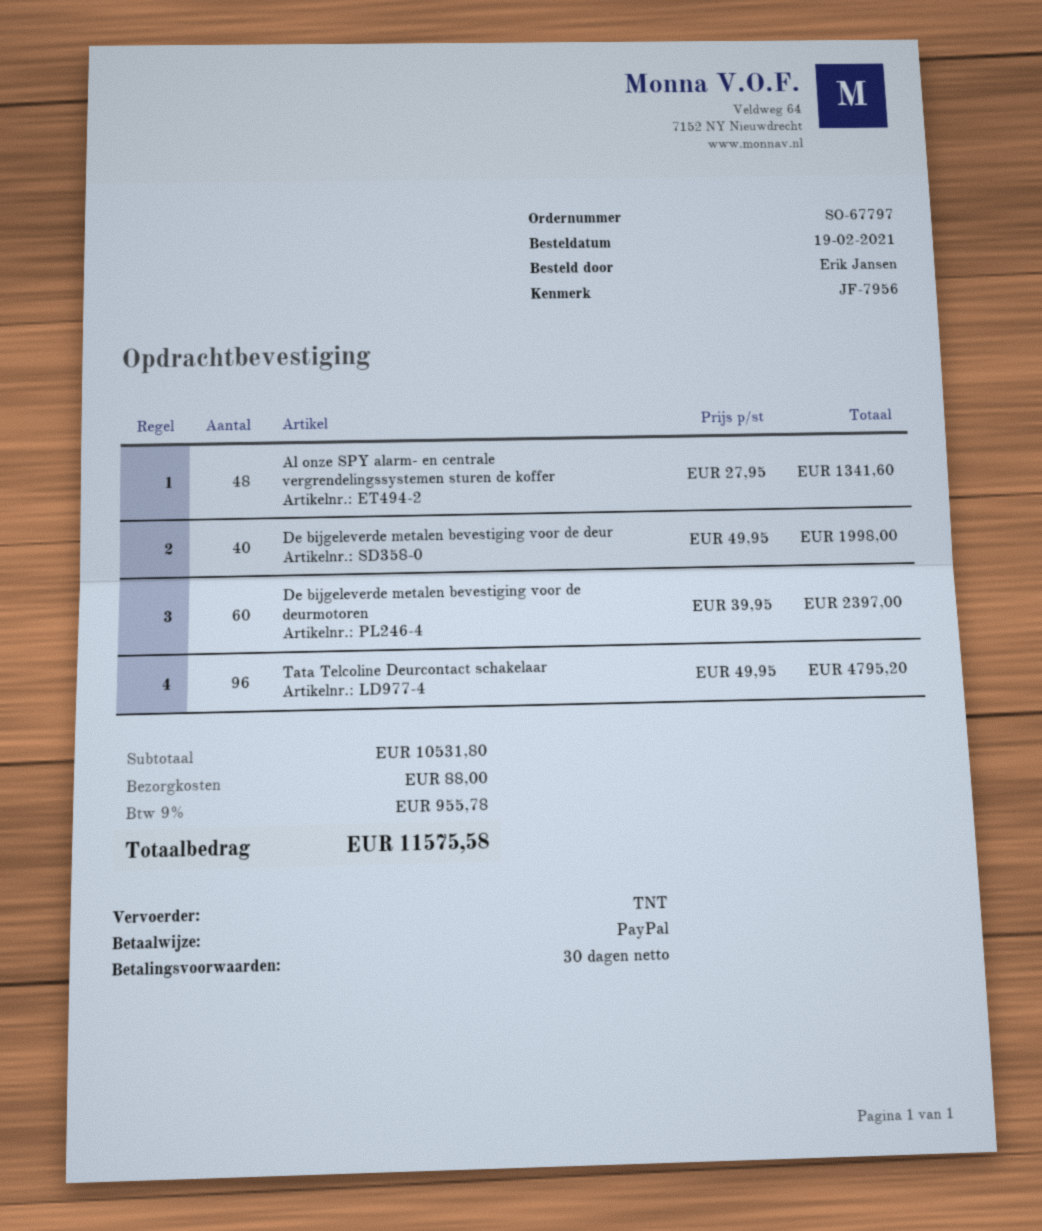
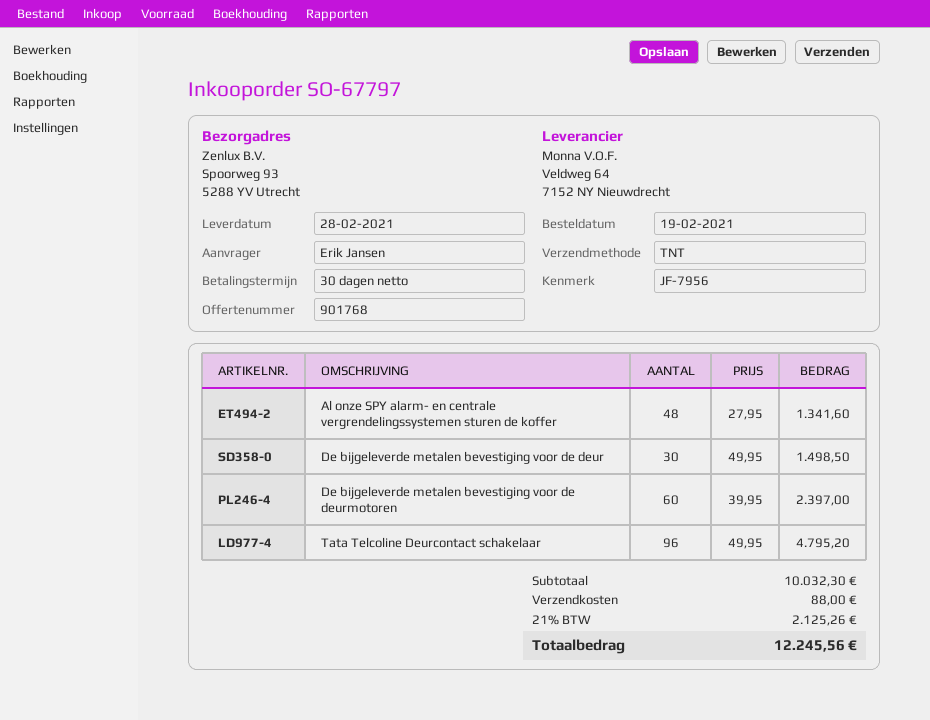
De bijgeleverde metalen bevestiging voor de deur: 40 x 49.95 = 1998.00 -> 30 x 49.95 = 1498.50
subtotal: 10531.80 -> 10032.30
tax: 9% = 955.78 -> 21% = 2125.26
total: 11575.58 -> 12245.56

